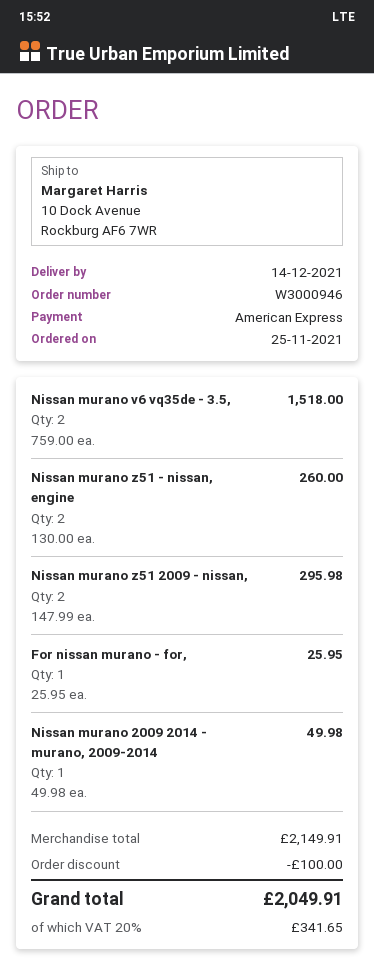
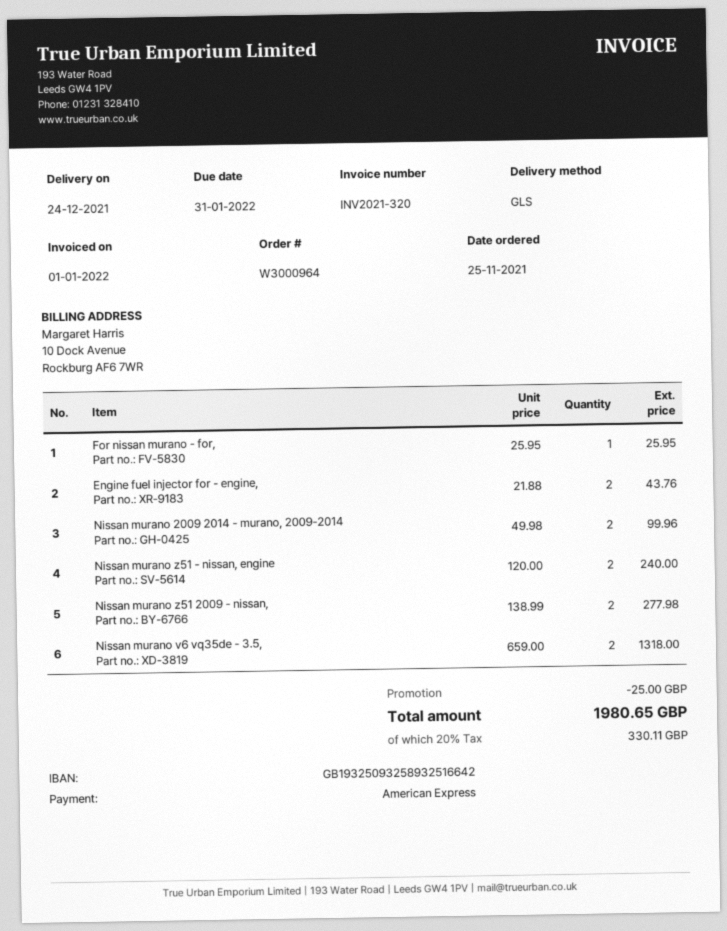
order number: W3000946 -> W3000964
delivery date: 2021-12-14 -> 2021-12-24
Nissan murano v6 vq35de - 3.5,: 2 x 759.00 = 1518.00 -> 2 x 659.00 = 1318.00
Nissan murano z51 - nissan, engine: 2 x 130.00 = 260.00 -> 2 x 120.00 = 240.00
Nissan murano z51 2009 - nissan,: 2 x 147.99 = 295.98 -> 2 x 138.99 = 277.98
Nissan murano 2009 2014 - murano, 2009-2014: 1 x 49.98 = 49.98 -> 2 x 49.98 = 99.96
Engine fuel injector for - engine,: none -> 2 x 21.88 = 43.76
discount: 100.00 -> 25.00
tax: 20% = 341.65 -> 20% = 330.11
total: 2049.91 -> 1980.65

